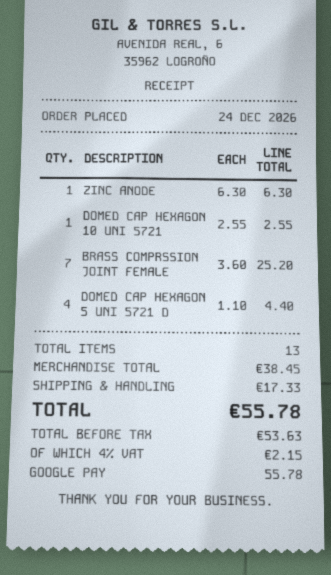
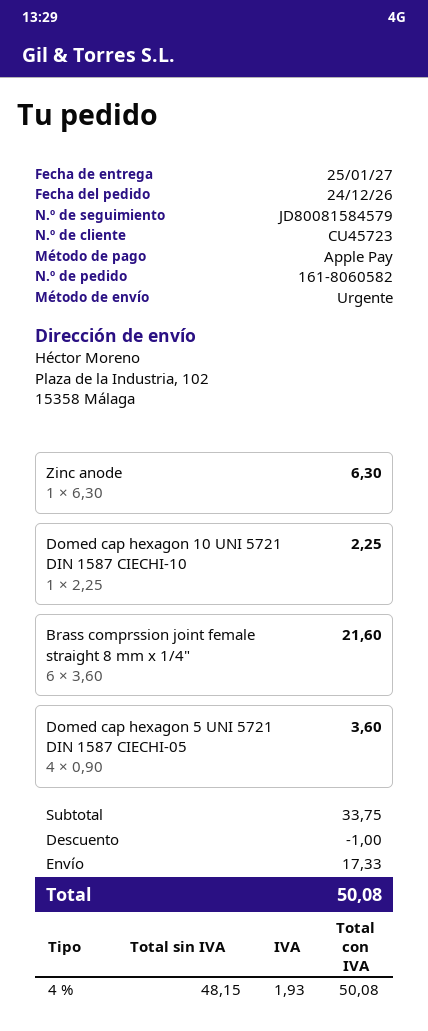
payment method: Google Pay -> Apple Pay
DOMED CAP HEXAGON 10 UNI 5721: 1 x 2.55 = 2.55 -> 1 x 2.25 = 2.25
BRASS COMPRSSION JOINT FEMALE: 7 x 3.60 = 25.20 -> 6 x 3.60 = 21.60
DOMED CAP HEXAGON 5 UNI 5721 D: 4 x 1.10 = 4.40 -> 4 x 0.90 = 3.60
subtotal: 38.45 -> 33.75
discount: none -> 1.00
net: 53.63 -> 48.15
tax: 4% = 2.15 -> 4% = 1.93
total: 55.78 -> 50.08

